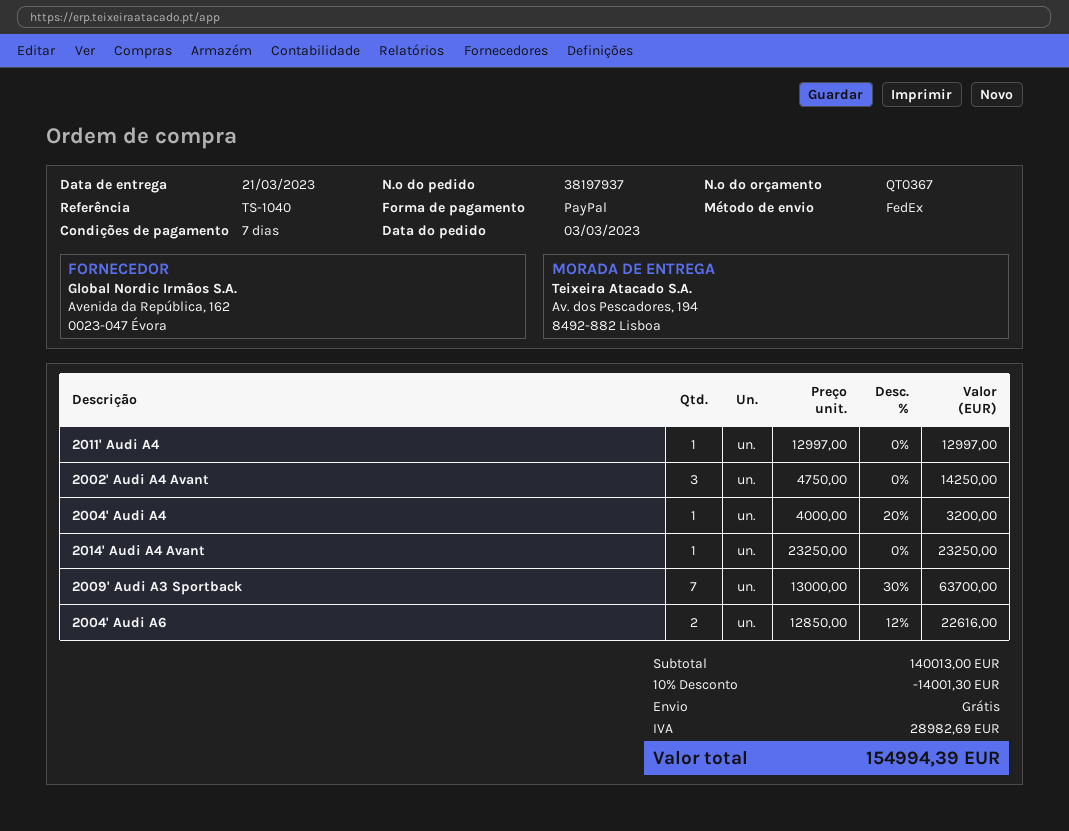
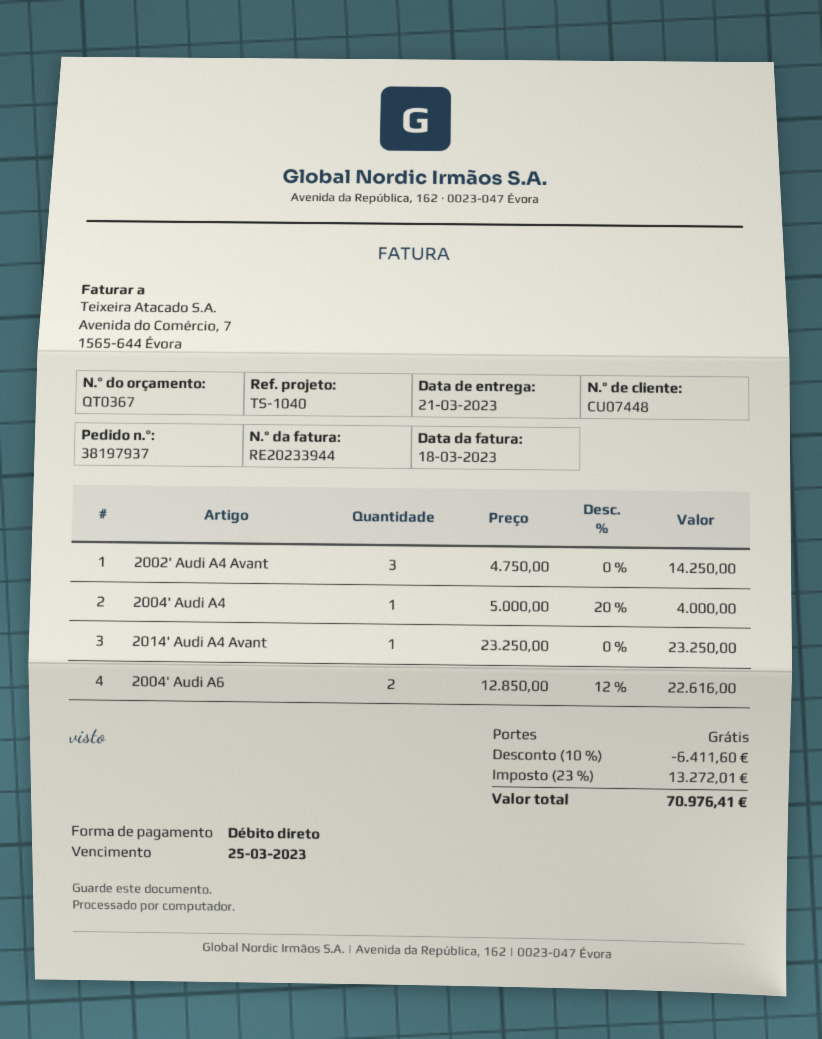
payment method: PayPal -> direct debit
2011' Audi A4: 1 x 12997.00 = 12997.00 -> none
2004' Audi A4: 1 x 4000.00 - 20% = 3200.00 -> 1 x 5000.00 - 20% = 4000.00
2009' Audi A3 Sportback: 7 x 13000.00 - 30% = 63700.00 -> none
discount: 10% = 14001.30 -> 10% = 6411.60
tax: 28982.69 -> 13272.01
total: 154994.39 -> 70976.41

